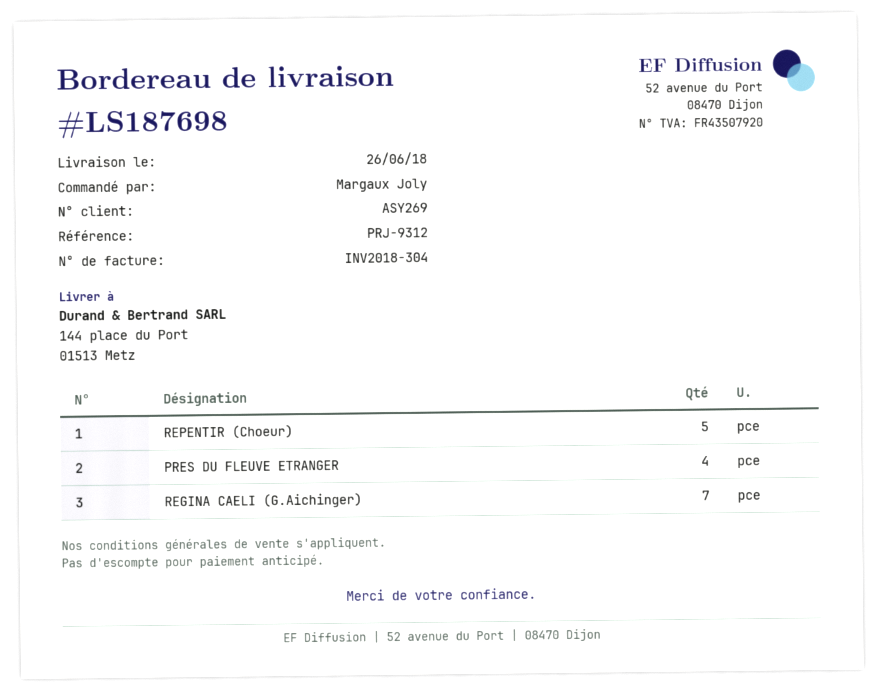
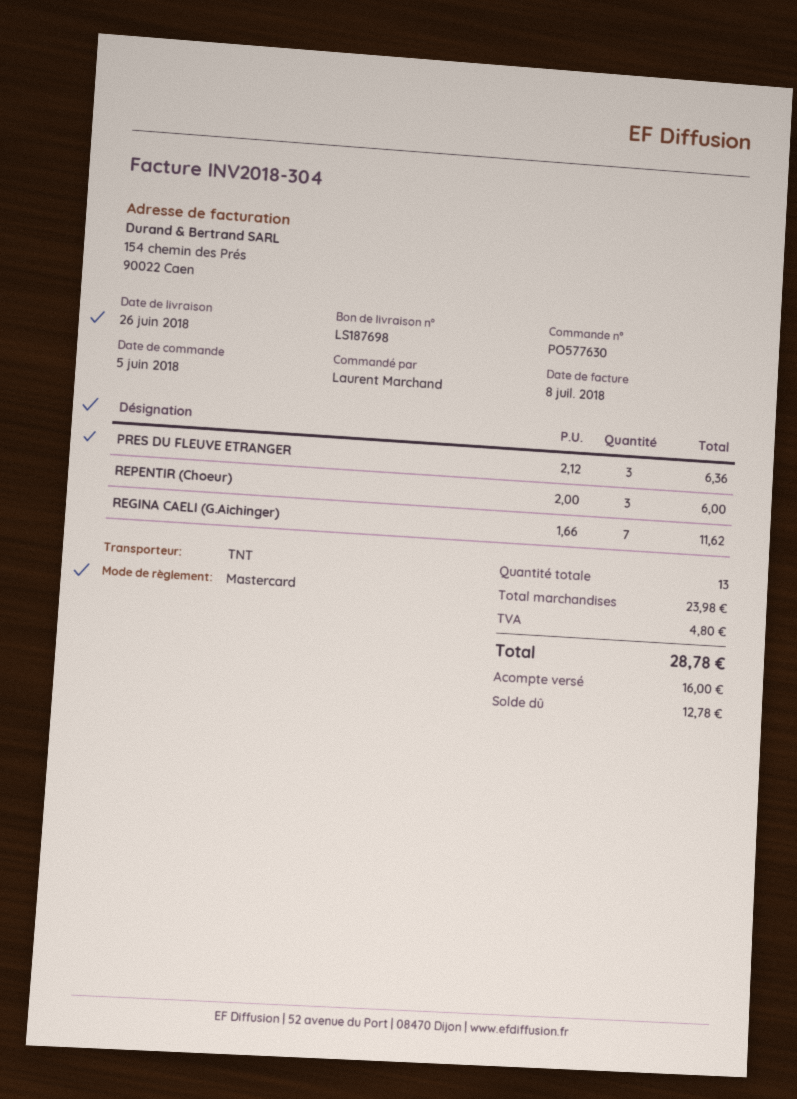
ordered by: Margaux Joly -> Laurent Marchand
REPENTIR (Choeur): 5 -> 3
PRES DU FLEUVE ETRANGER: 4 -> 3

